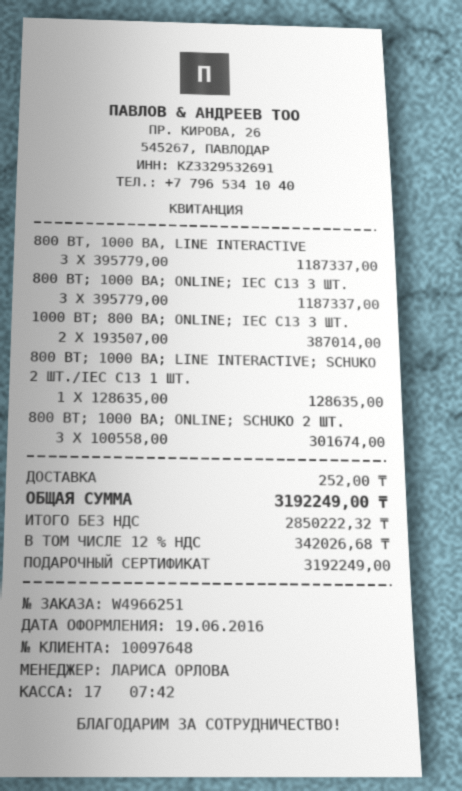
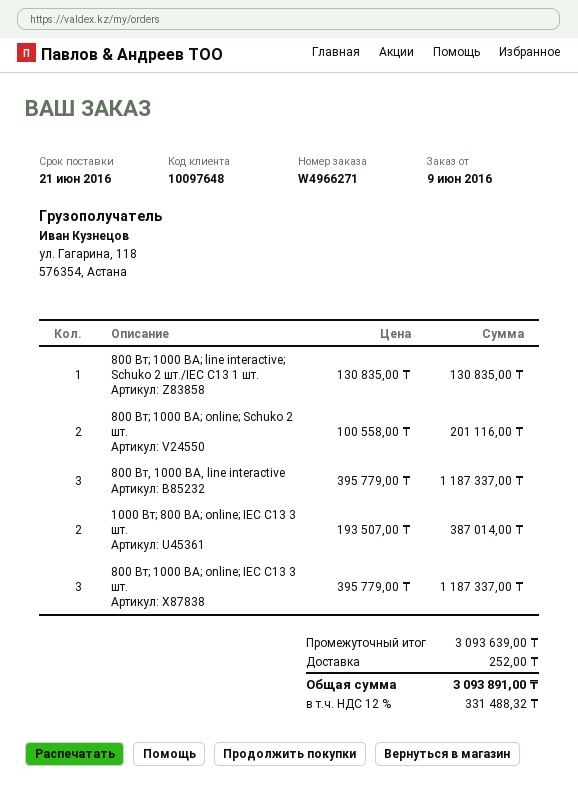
order number: W4966251 -> W4966271
order date: 2016-06-19 -> 2016-06-09
800 ВТ; 1000 ВА; LINE INTERACTIVE; SCHUKO 2 ШТ./IEC C13 1 ШТ.: 1 x 128635.00 = 128635.00 -> 1 x 130835.00 = 130835.00
800 ВТ; 1000 ВА; ONLINE; SCHUKO 2 ШТ.: 3 x 100558.00 = 301674.00 -> 2 x 100558.00 = 201116.00
tax: 12% = 342026.68 -> 12% = 331488.32
total: 3192249.00 -> 3093891.00

